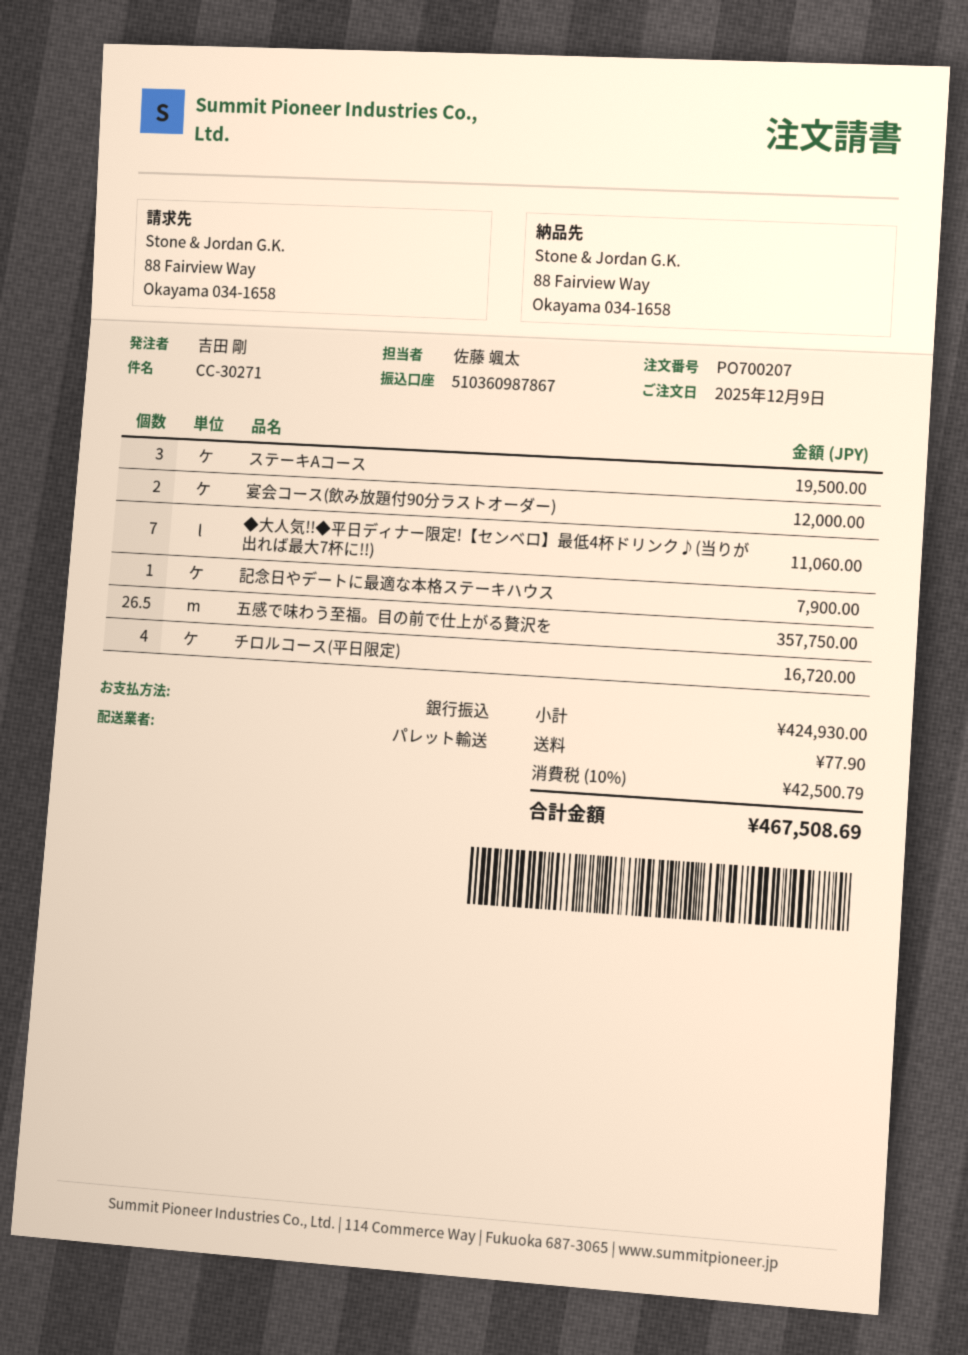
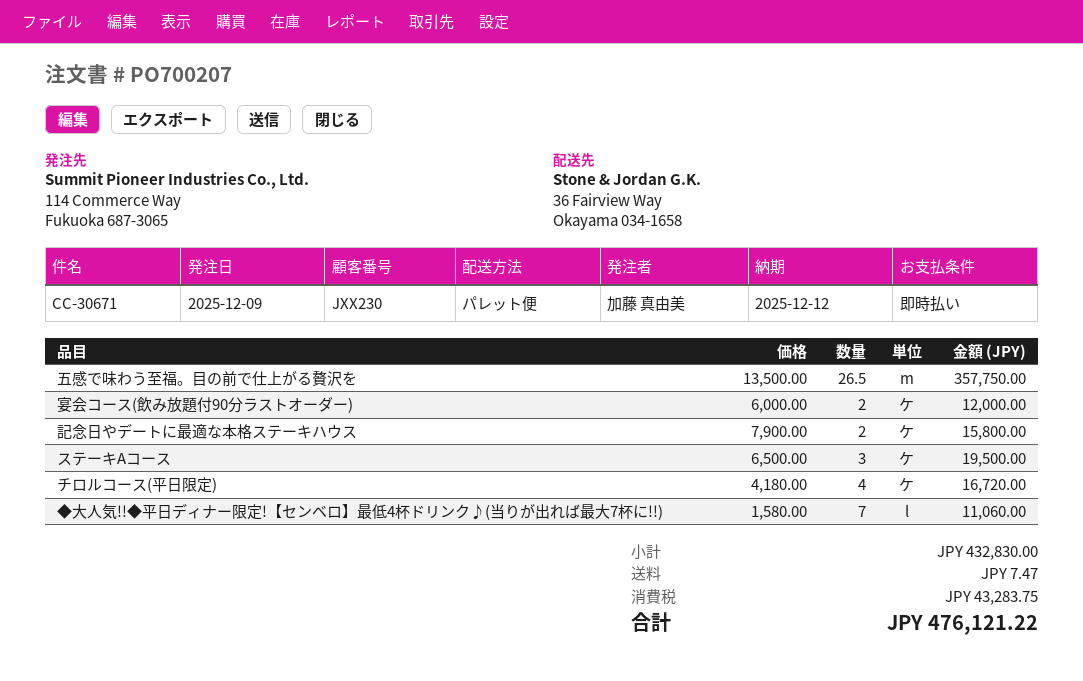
reference: CC-30271 -> CC-30671
ordered by: 吉田 剛 -> 加藤 真由美
ship to: 88 Fairview Way, Okayama 034-1658 -> 36 Fairview Way, Okayama 034-1658
記念日やデートに最適な本格ステーキハウス: 1 for 7900.00 -> 2 for 15800.00
subtotal: 424930.00 -> 432830.00
shipping: 77.90 -> 7.47
tax: 42500.79 -> 43283.75
total: 467508.69 -> 476121.22

